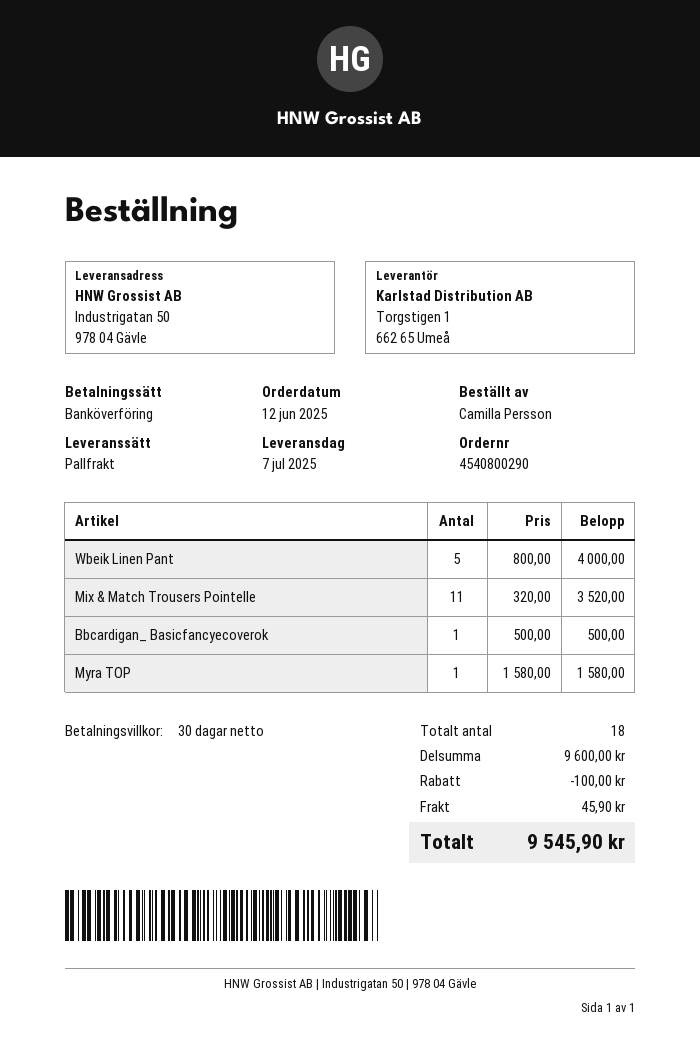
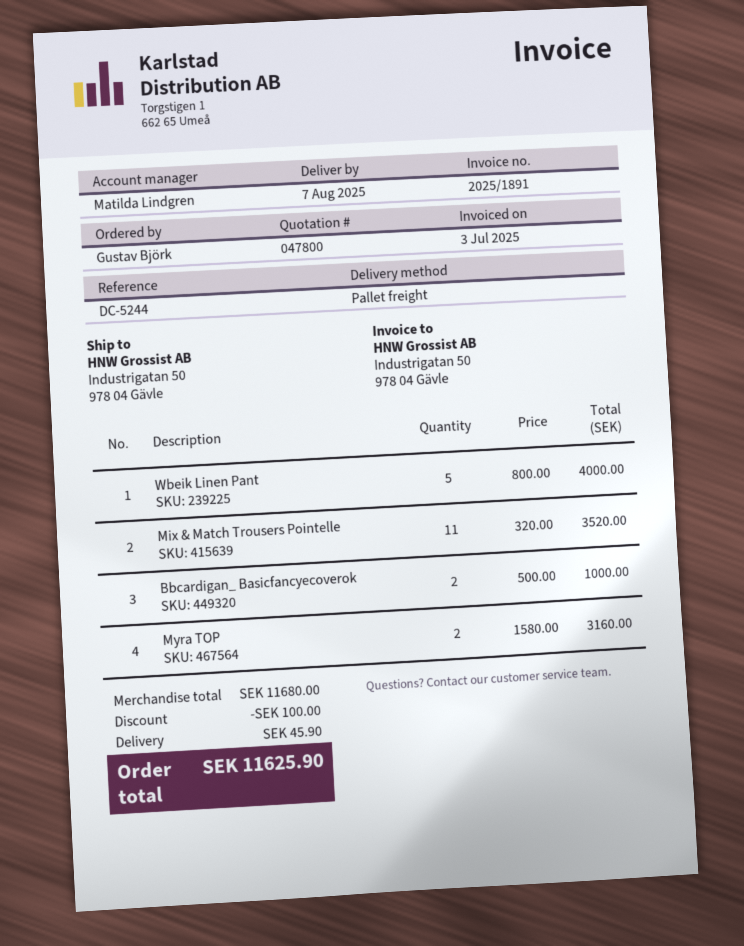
delivery date: 2025-07-07 -> 2025-08-07
ordered by: Camilla Persson -> Gustav Björk
Bbcardigan_ Basicfancyecoverok: 1 x 500.00 = 500.00 -> 2 x 500.00 = 1000.00
Myra TOP: 1 x 1580.00 = 1580.00 -> 2 x 1580.00 = 3160.00
subtotal: 9600.00 -> 11680.00
total: 9545.90 -> 11625.90

